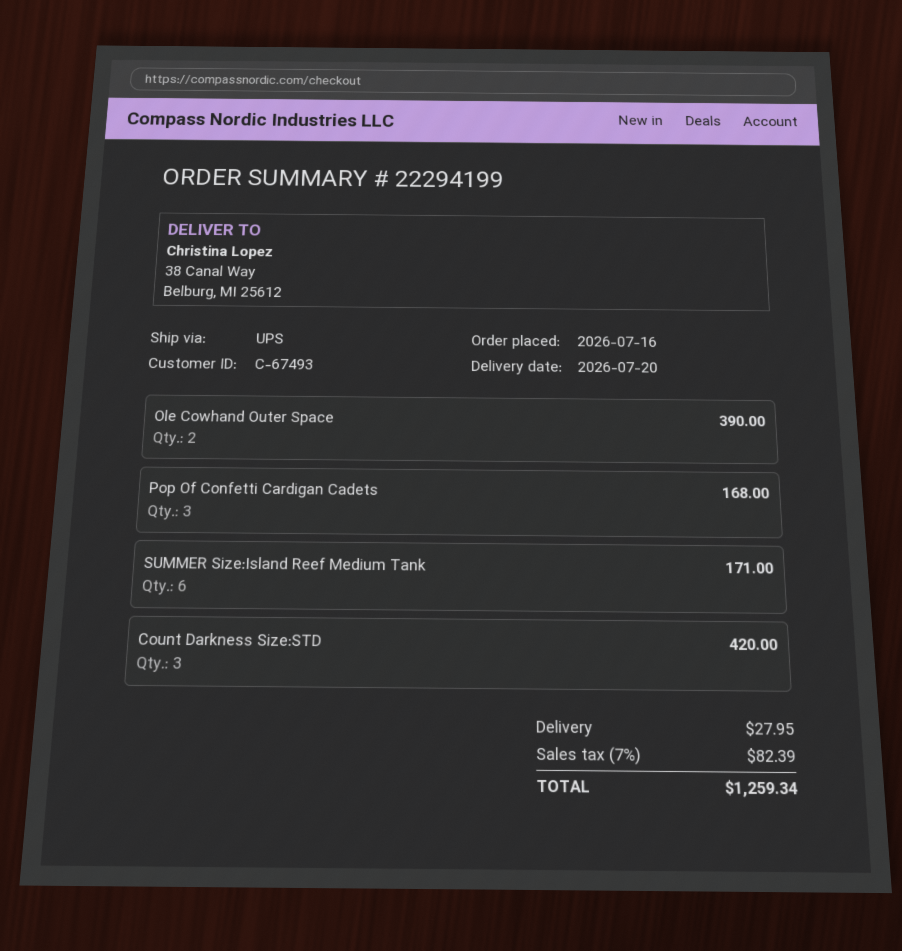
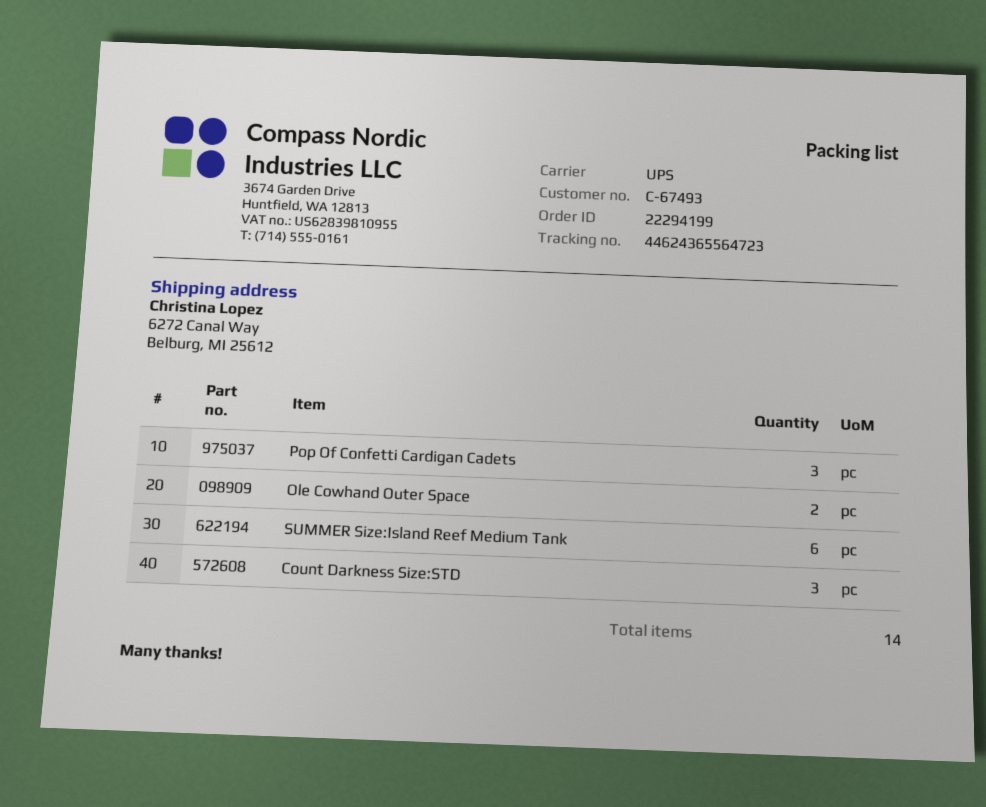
ship to: 38 Canal Way, Belburg, MI 25612 -> 6272 Canal Way, Belburg, MI 25612

